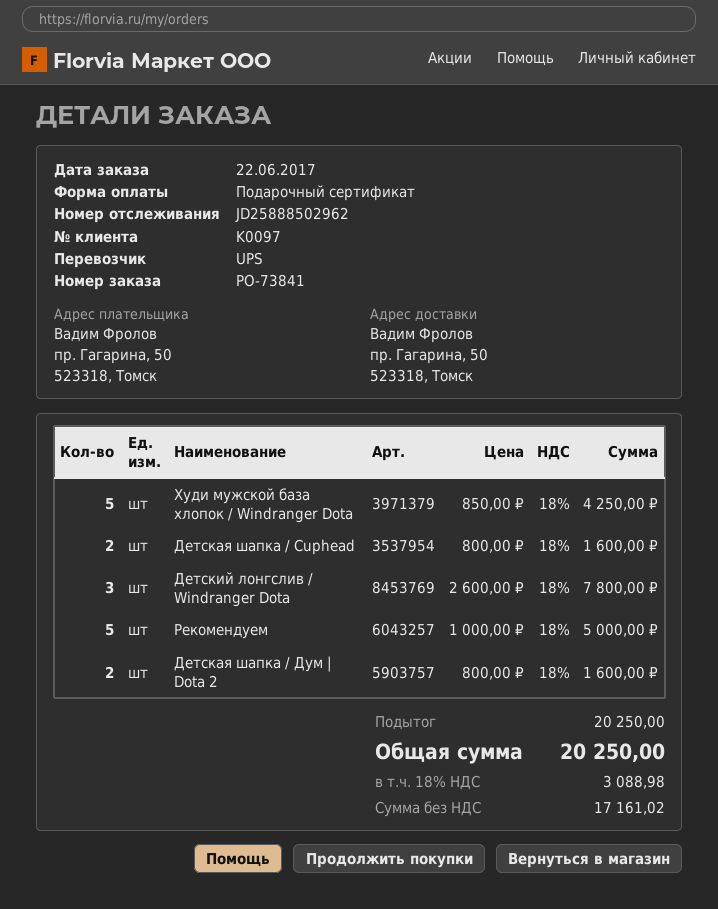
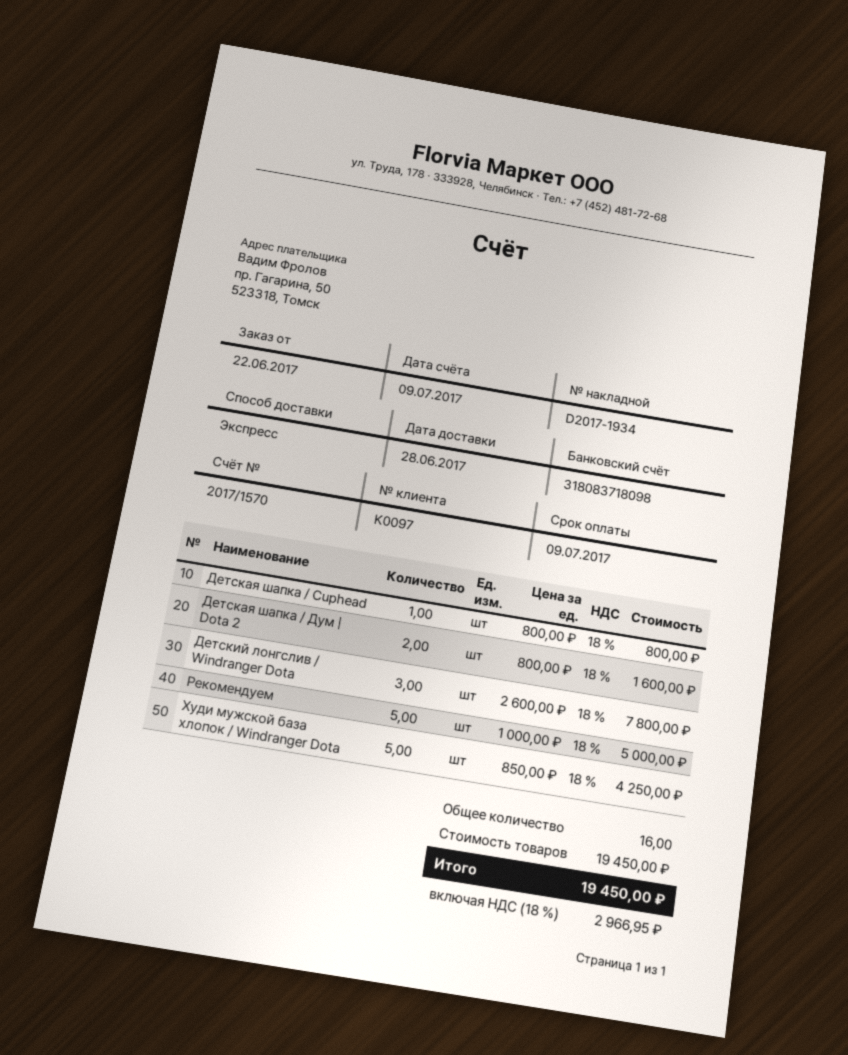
shipping method: UPS -> express
Детская шапка / Cuphead: 2 x 800.00 = 1600.00 -> 1 x 800.00 = 800.00
subtotal: 20250.00 -> 19450.00
tax: 18% = 3088.98 -> 18% = 2966.95
total: 20250.00 -> 19450.00

